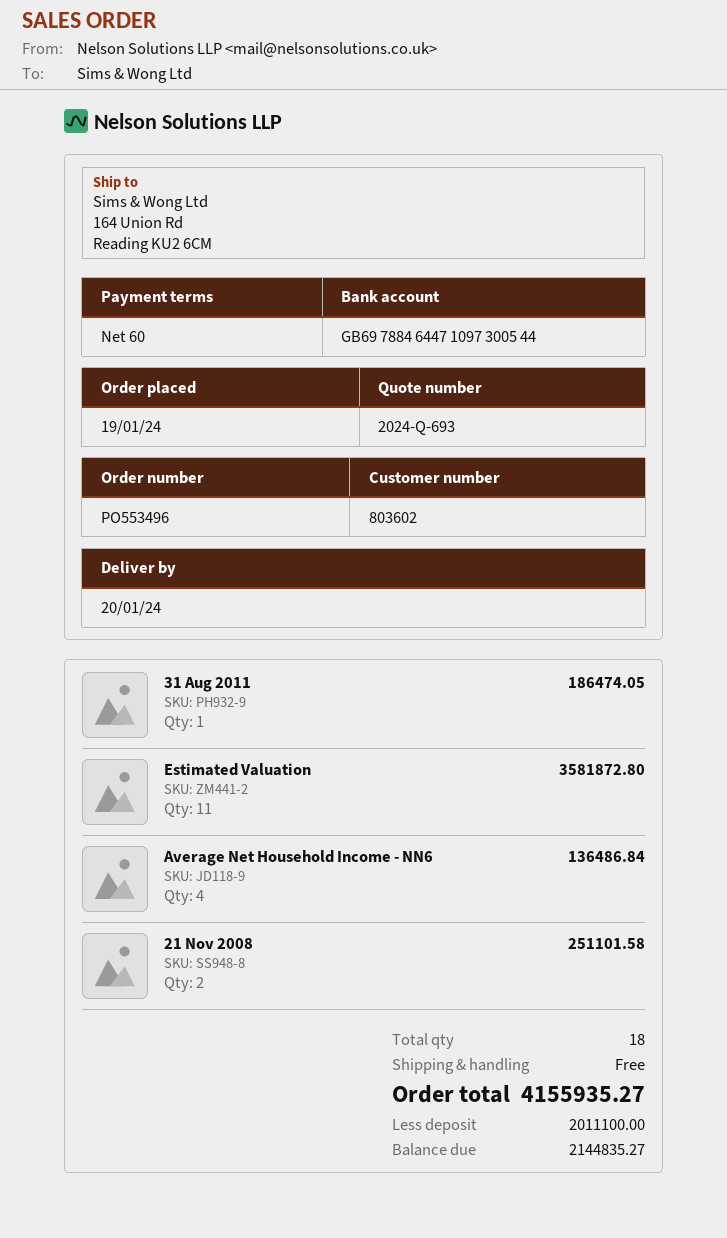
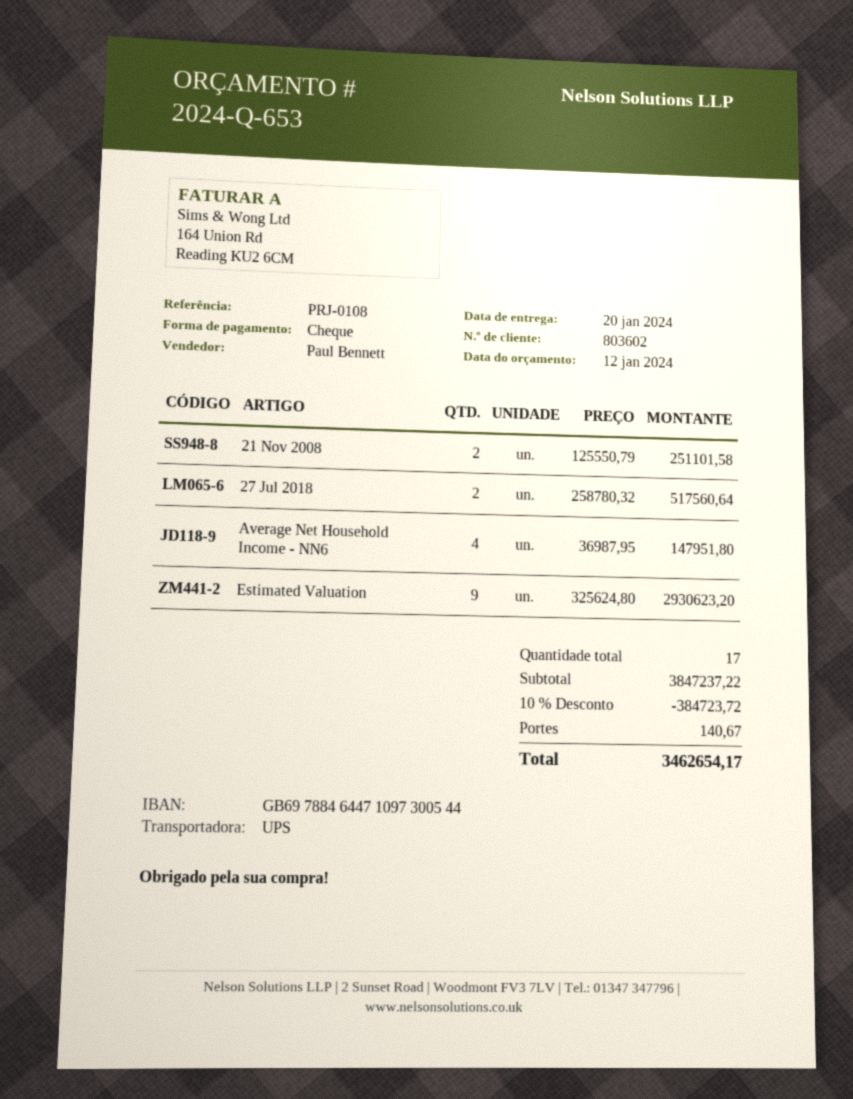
quote number: 2024-Q-693 -> 2024-Q-653
31 Aug 2011: 1 for 186474.05 -> none
Estimated Valuation: 11 for 3581872.80 -> 9 for 2930623.20
Average Net Household Income - NN6: 4 for 136486.84 -> 4 for 147951.80
27 Jul 2018: none -> 2 for 517560.64
total quantity: 18 -> 17
discount: none -> 10% = 384723.72
shipping: 0.00 -> 140.67
total: 4155935.27 -> 3462654.17

